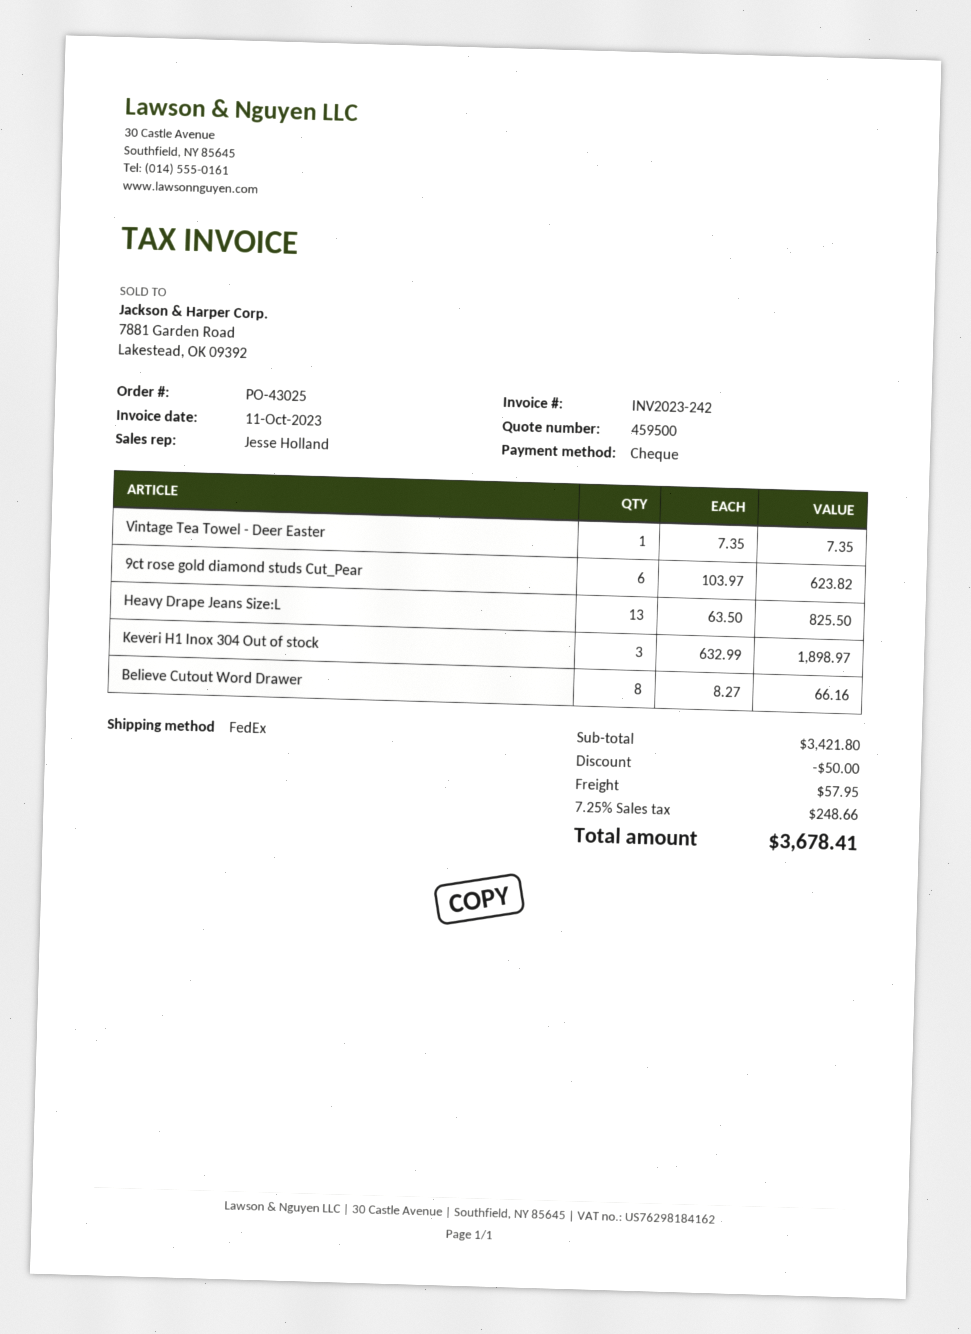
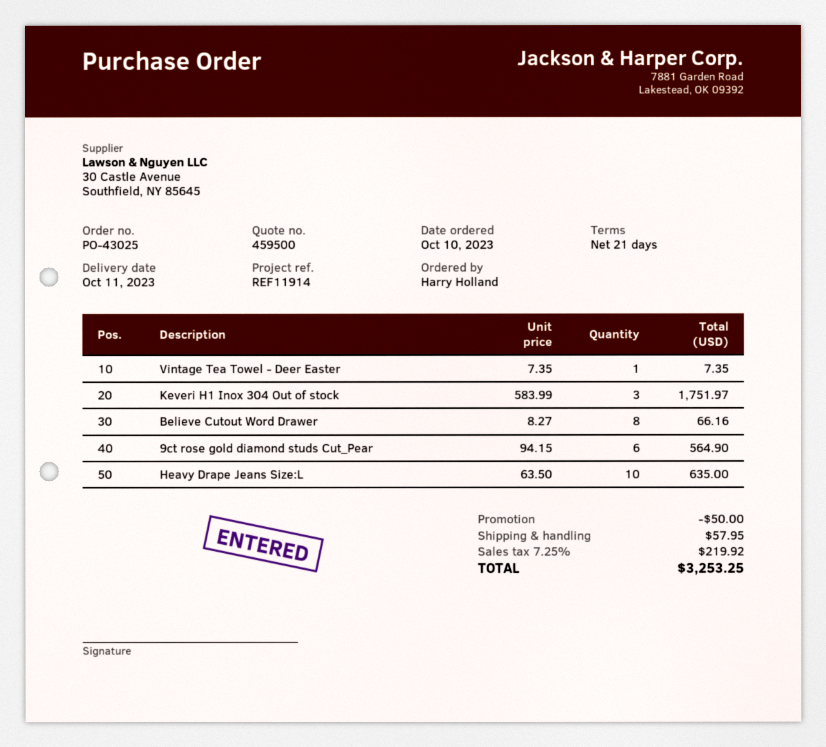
9ct rose gold diamond studs Cut_Pear: 6 x 103.97 = 623.82 -> 6 x 94.15 = 564.90
Heavy Drape Jeans Size:L: 13 x 63.50 = 825.50 -> 10 x 63.50 = 635.00
Keveri H1 Inox 304 Out of stock: 3 x 632.99 = 1898.97 -> 3 x 583.99 = 1751.97
tax: 7.25% = 248.66 -> 7.25% = 219.92
total: 3678.41 -> 3253.25

